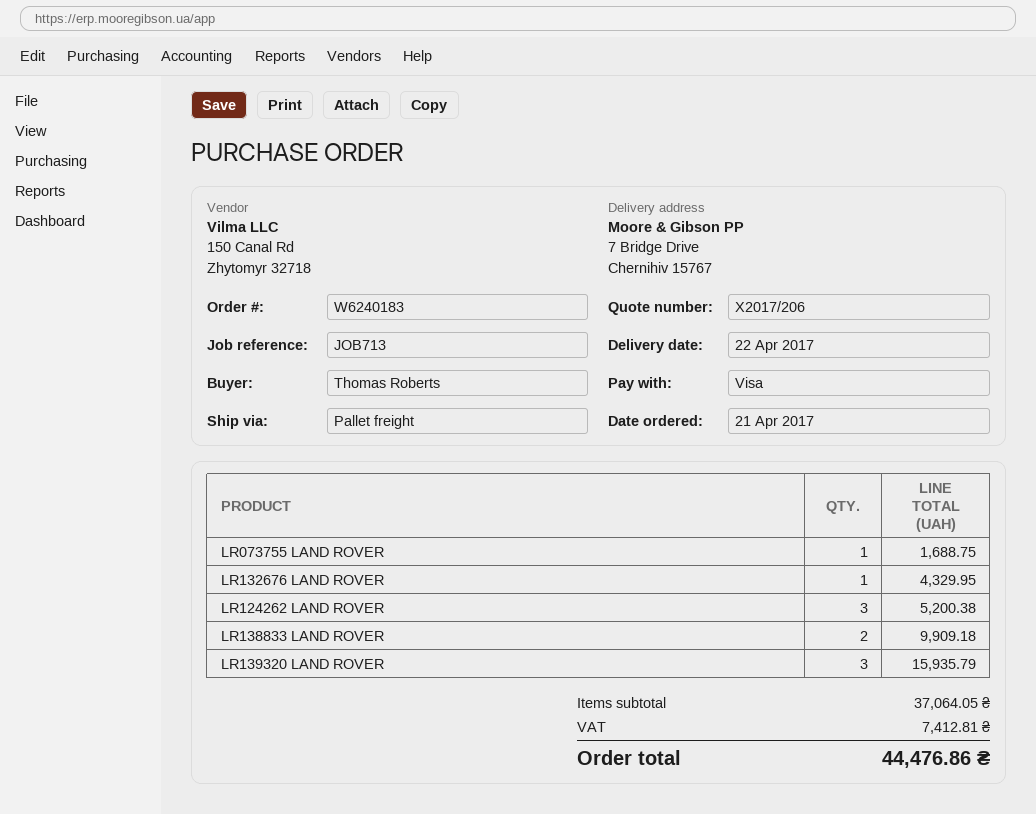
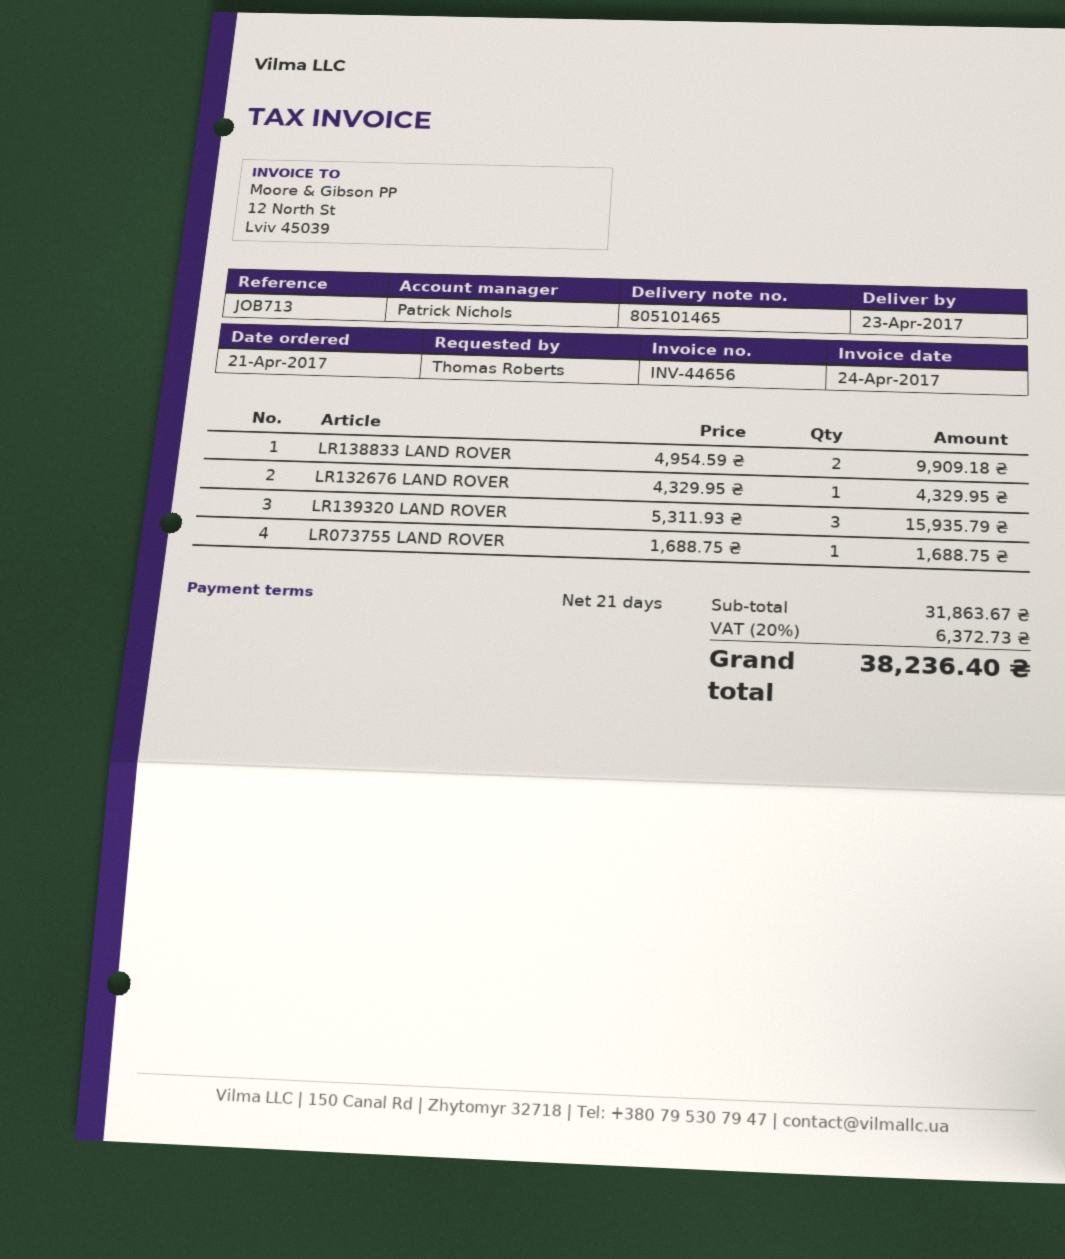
delivery date: 2017-04-22 -> 2017-04-23
LR124262 LAND ROVER: 3 for 5200.38 -> none
subtotal: 37064.05 -> 31863.67
tax: 7412.81 -> 6372.73
total: 44476.86 -> 38236.40

